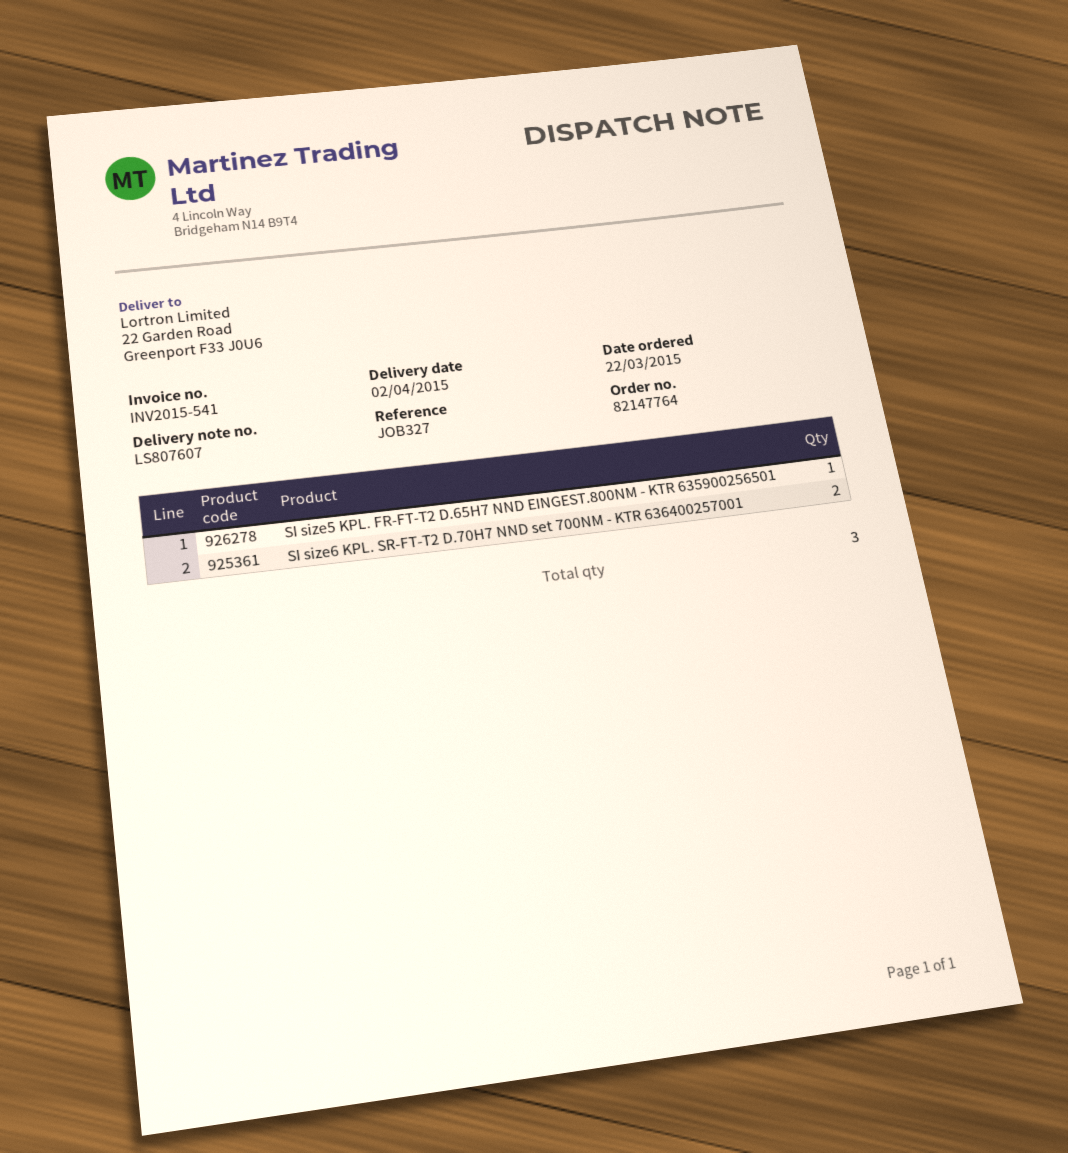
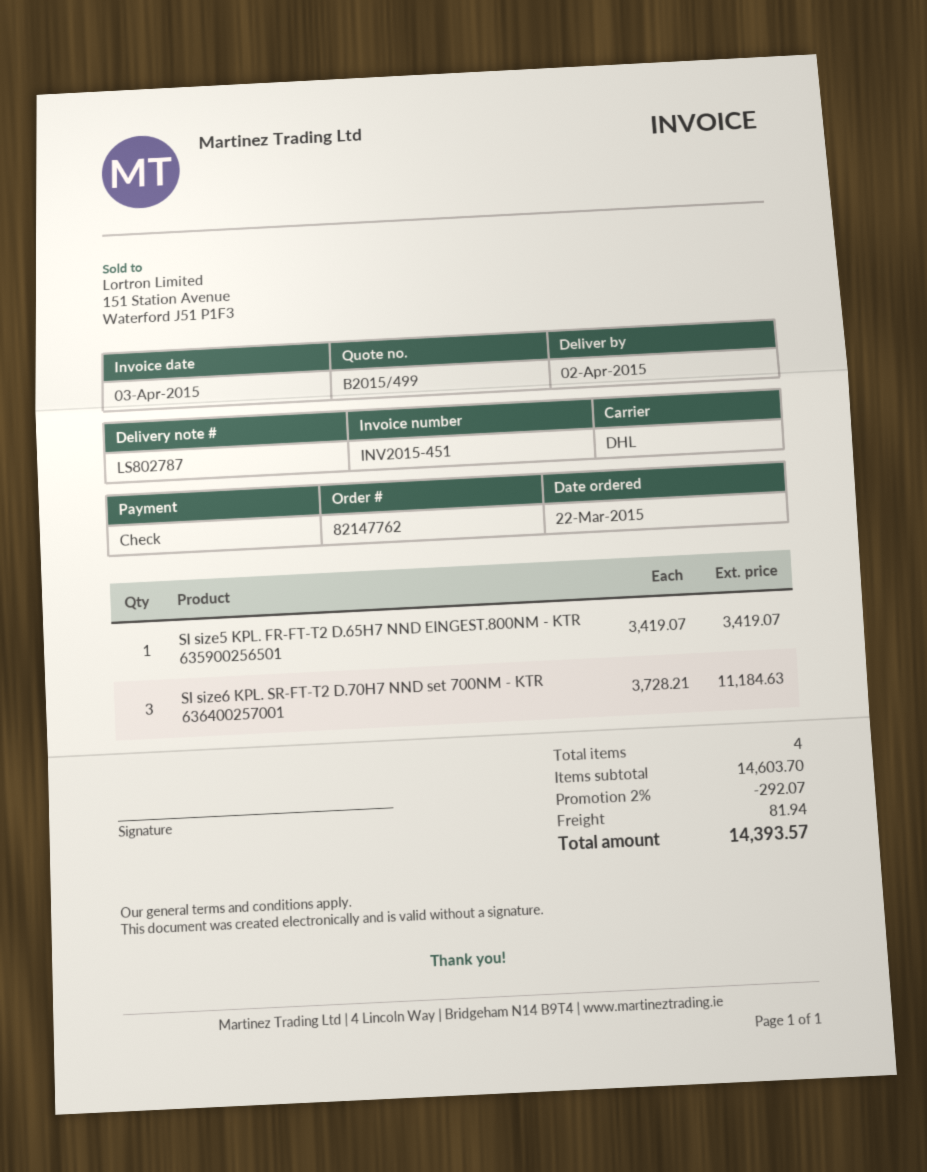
order number: 82147764 -> 82147762
delivery note number: LS807607 -> LS802787
invoice number: INV2015-541 -> INV2015-451
SI size6 KPL. SR-FT-T2 D.70H7 NND set 700NM - KTR 636400257001: 2 -> 3
total quantity: 3 -> 4

